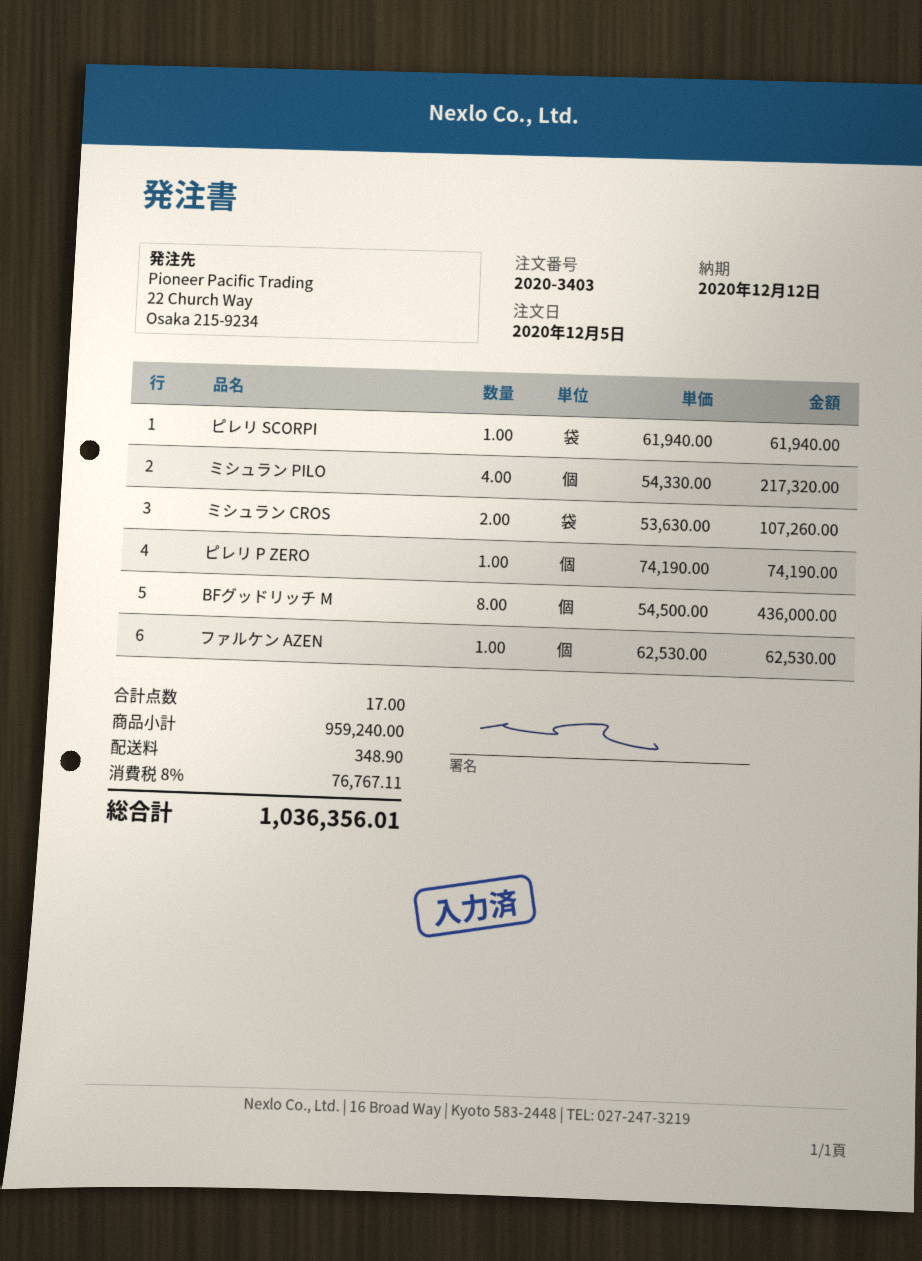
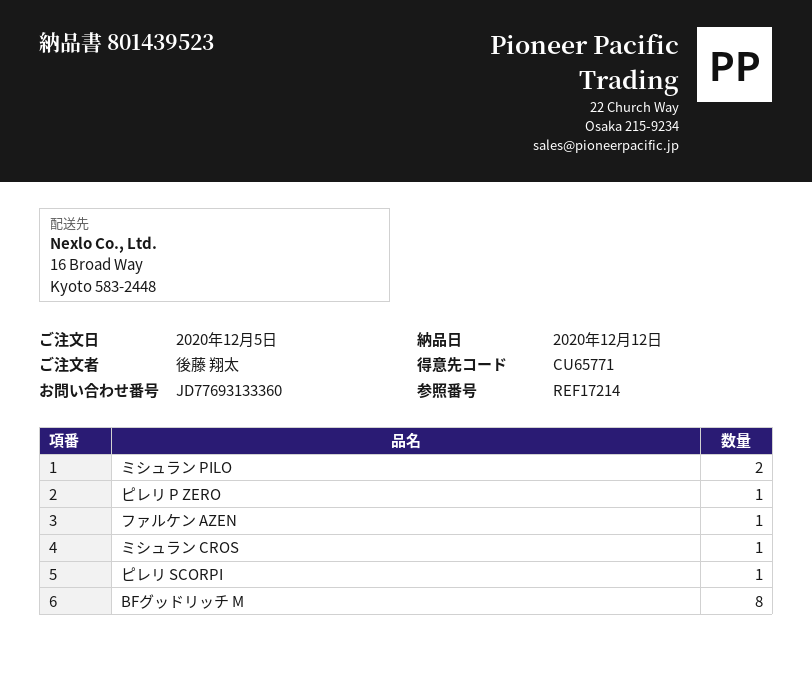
ミシュラン PILO: 4 -> 2
ミシュラン CROS: 2 -> 1

